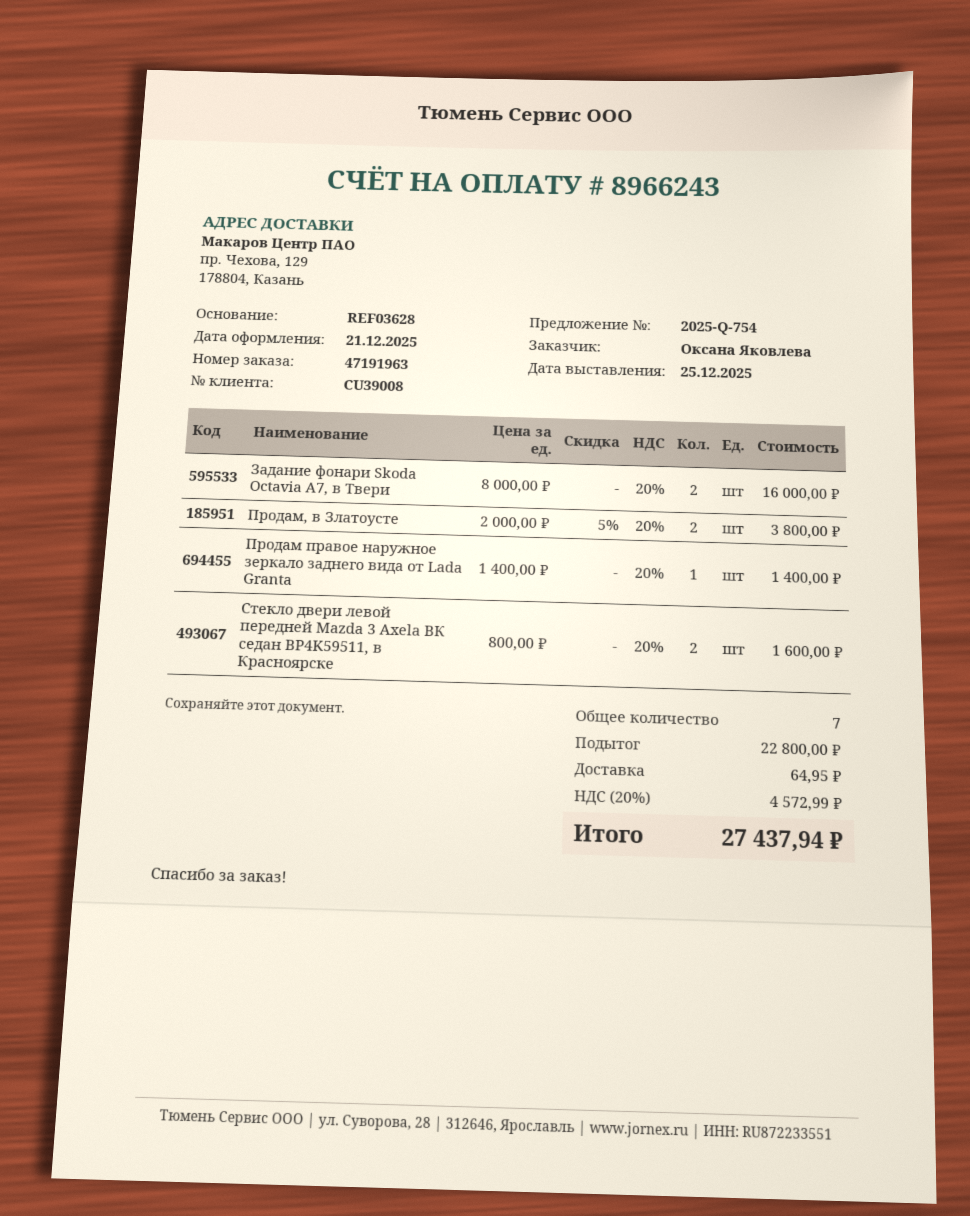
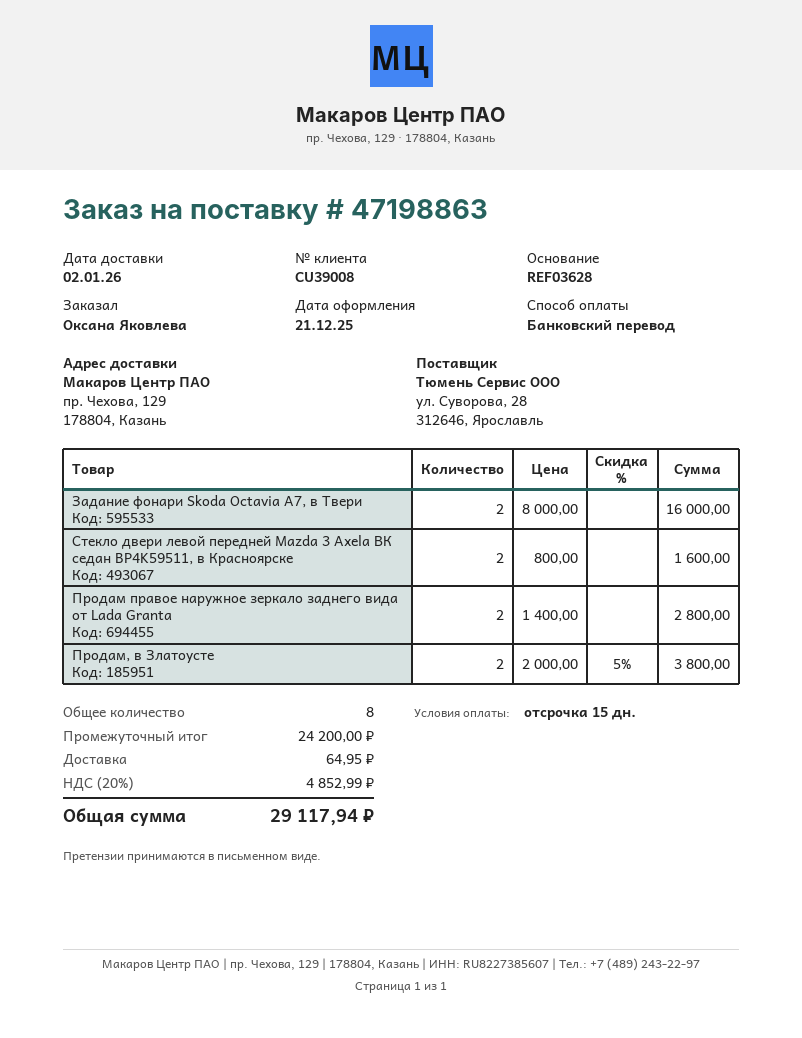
order number: 47191963 -> 47198863
Продам правое наружное зеркало заднего вида от Lada Granta: 1 x 1400.00 = 1400.00 -> 2 x 1400.00 = 2800.00
total quantity: 7 -> 8
subtotal: 22800.00 -> 24200.00
tax: 20% = 4572.99 -> 20% = 4852.99
total: 27437.94 -> 29117.94

